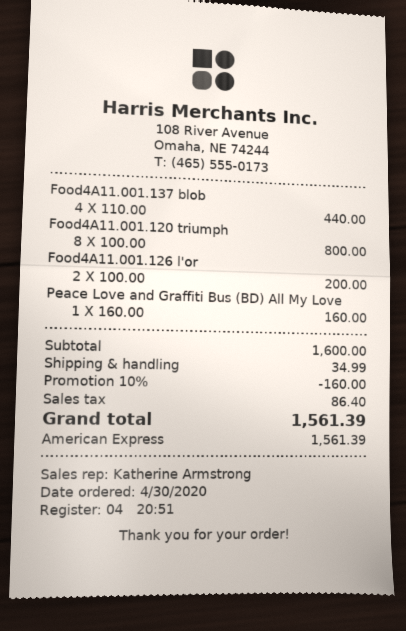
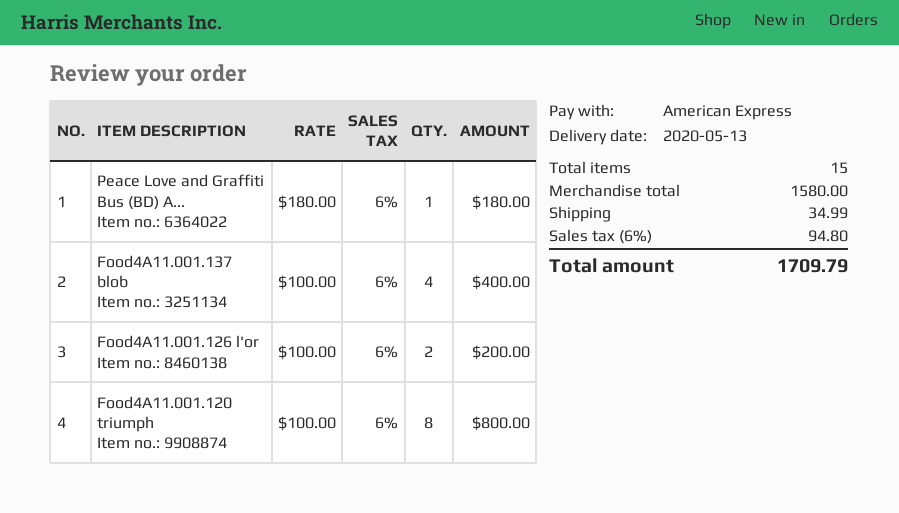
Food4A11.001.137 blob: 4 x 110.00 = 440.00 -> 4 x 100.00 = 400.00
Peace Love and Graffiti Bus (BD) All My Love: 1 x 160.00 = 160.00 -> 1 x 180.00 = 180.00
subtotal: 1600.00 -> 1580.00
discount: 10% = 160.00 -> none
tax: 86.40 -> 94.80
total: 1561.39 -> 1709.79

